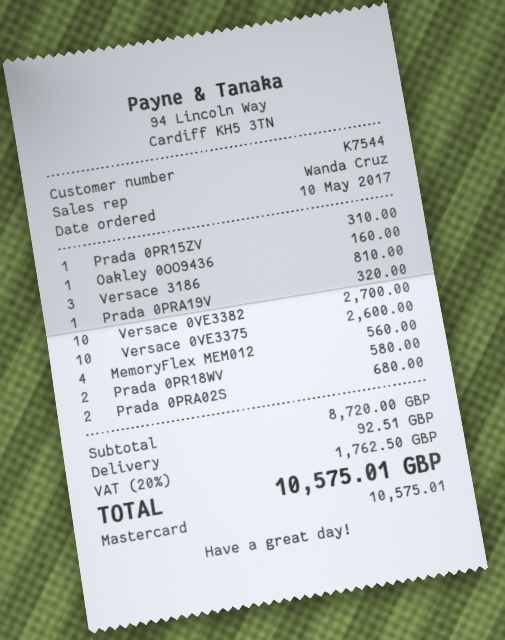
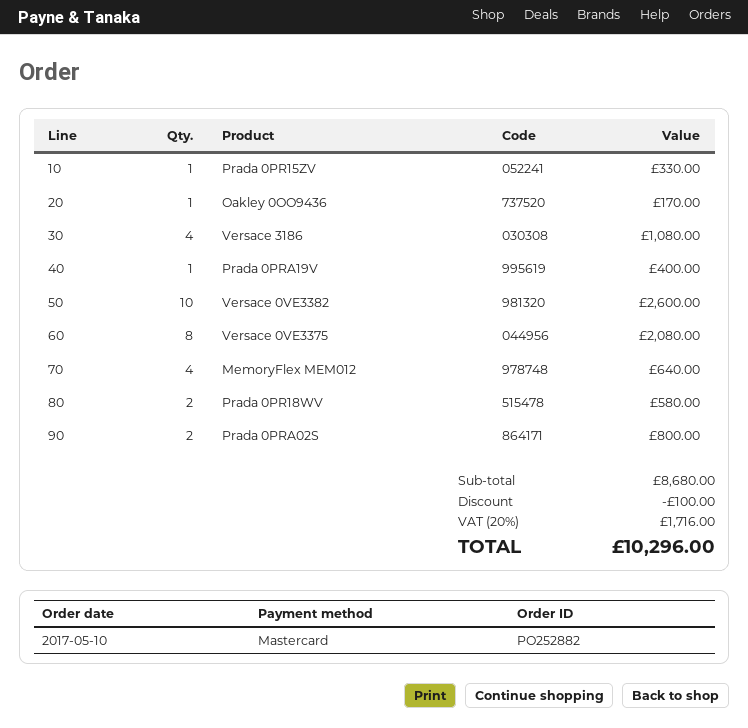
Prada 0PR15ZV: 1 for 310.00 -> 1 for 330.00
Oakley 0OO9436: 1 for 160.00 -> 1 for 170.00
Versace 3186: 3 for 810.00 -> 4 for 1080.00
Prada 0PRA19V: 1 for 320.00 -> 1 for 400.00
Versace 0VE3382: 10 for 2700.00 -> 10 for 2600.00
Versace 0VE3375: 10 for 2600.00 -> 8 for 2080.00
MemoryFlex MEM012: 4 for 560.00 -> 4 for 640.00
Prada 0PRA02S: 2 for 680.00 -> 2 for 800.00
subtotal: 8720.00 -> 8680.00
discount: none -> 100.00
shipping: 92.51 -> none
tax: 20% = 1762.50 -> 20% = 1716.00
total: 10575.01 -> 10296.00

